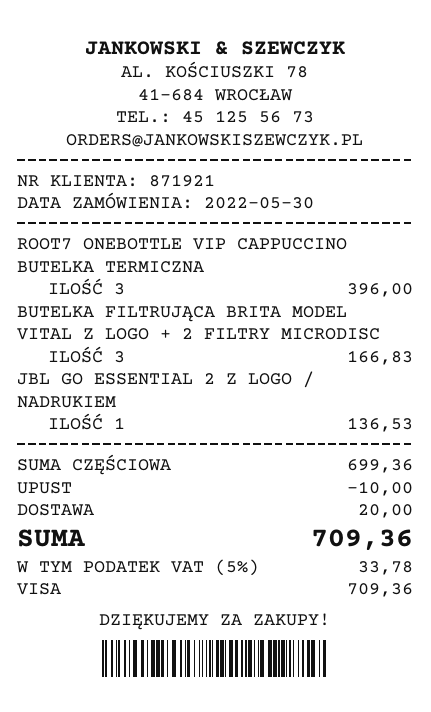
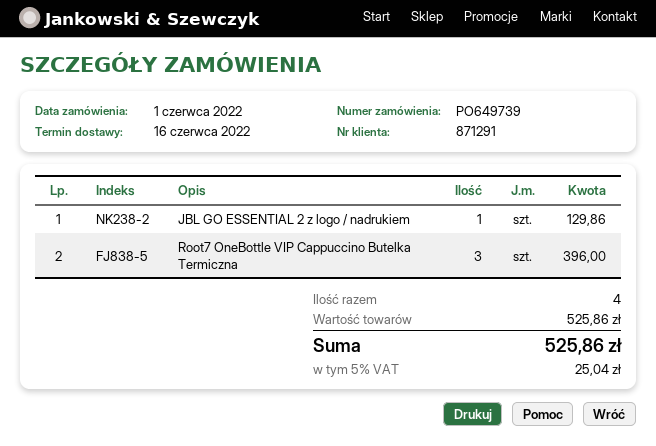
order date: 2022-05-30 -> 2022-06-01
customer number: 871921 -> 871291
BUTELKA FILTRUJĄCA BRITA MODEL VITAL Z LOGO + 2 FILTRY MICRODISC: 3 for 166.83 -> none
JBL GO ESSENTIAL 2 Z LOGO / NADRUKIEM: 1 for 136.53 -> 1 for 129.86
subtotal: 699.36 -> 525.86
discount: 10.00 -> none
shipping: 20.00 -> none
tax: 5% = 33.78 -> 5% = 25.04
total: 709.36 -> 525.86

